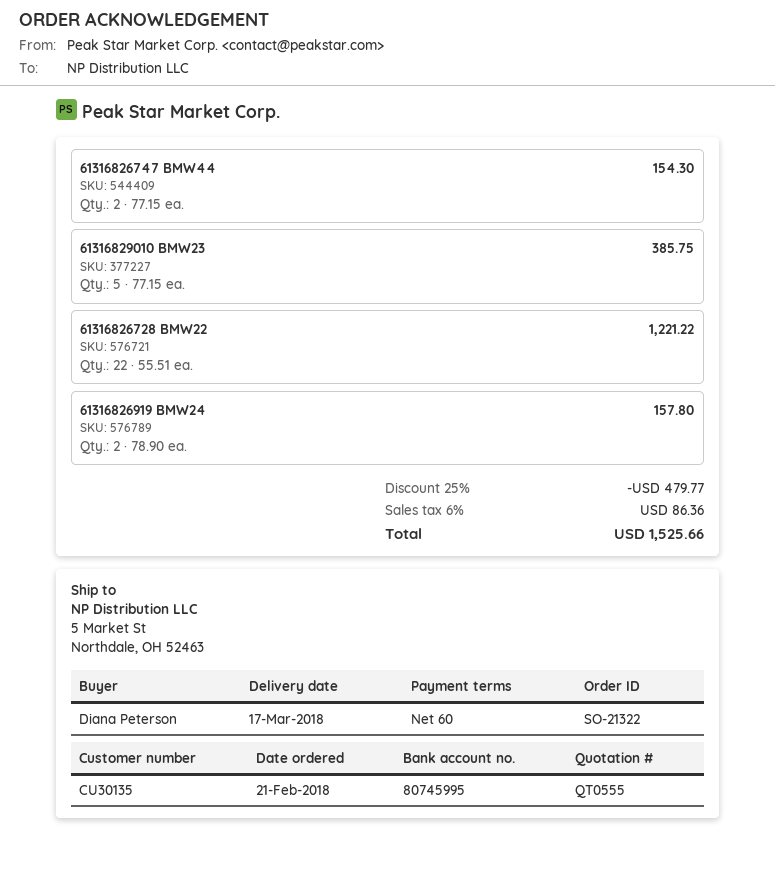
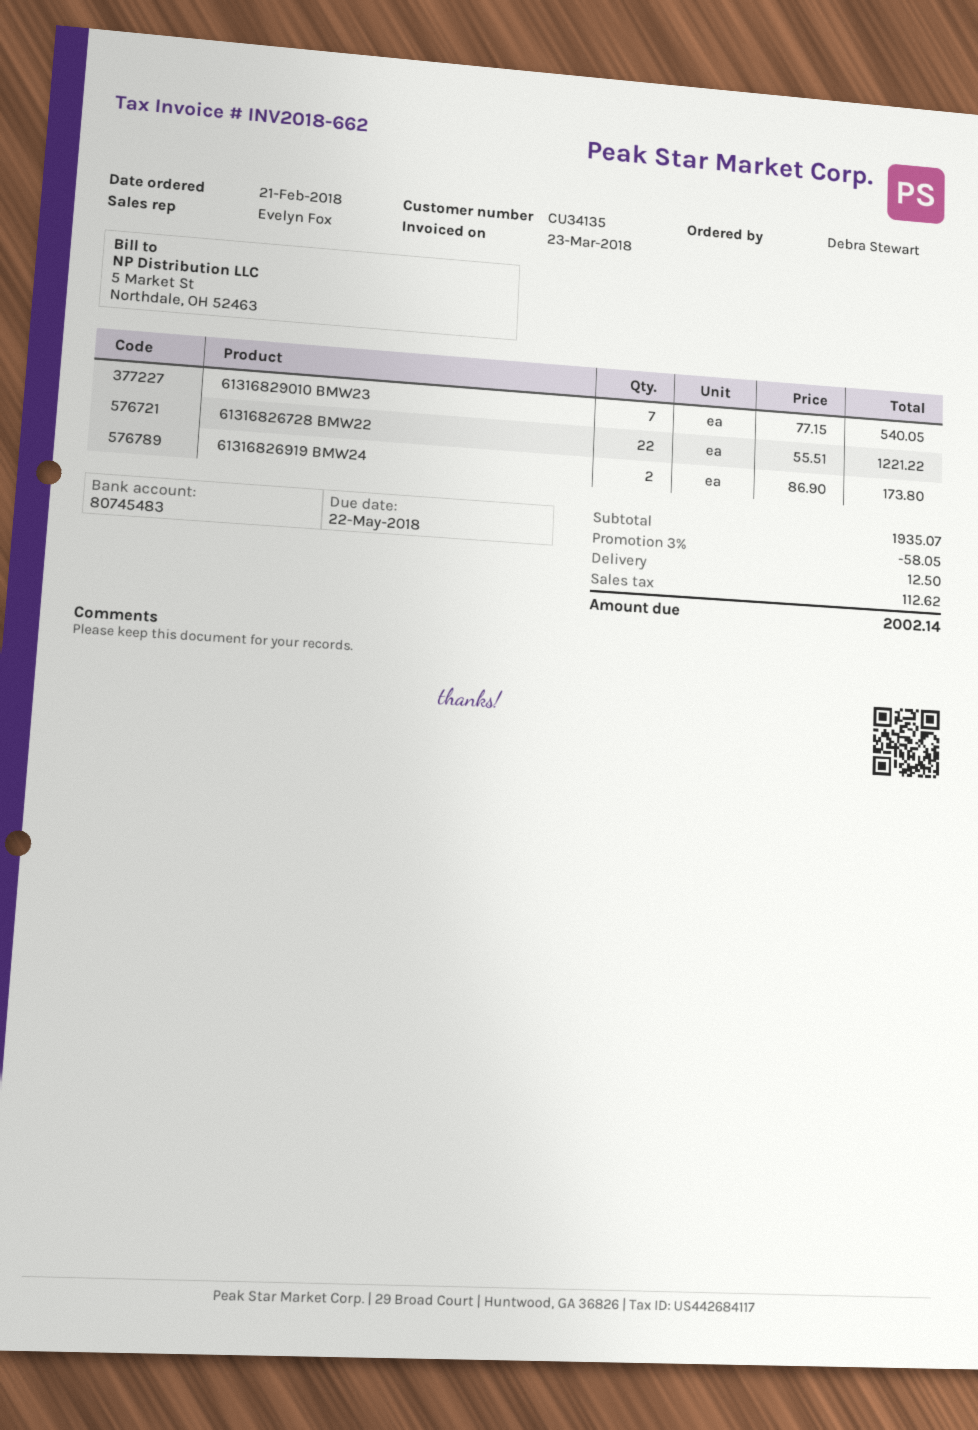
customer number: CU30135 -> CU34135
ordered by: Diana Peterson -> Debra Stewart
bank account: 80745995 -> 80745483
61316826747 BMW44: 2 x 77.15 = 154.30 -> none
61316829010 BMW23: 5 x 77.15 = 385.75 -> 7 x 77.15 = 540.05
61316826919 BMW24: 2 x 78.90 = 157.80 -> 2 x 86.90 = 173.80
discount: 25% = 479.77 -> 3% = 58.05
shipping: none -> 12.50
tax: 86.36 -> 112.62
total: 1525.66 -> 2002.14

